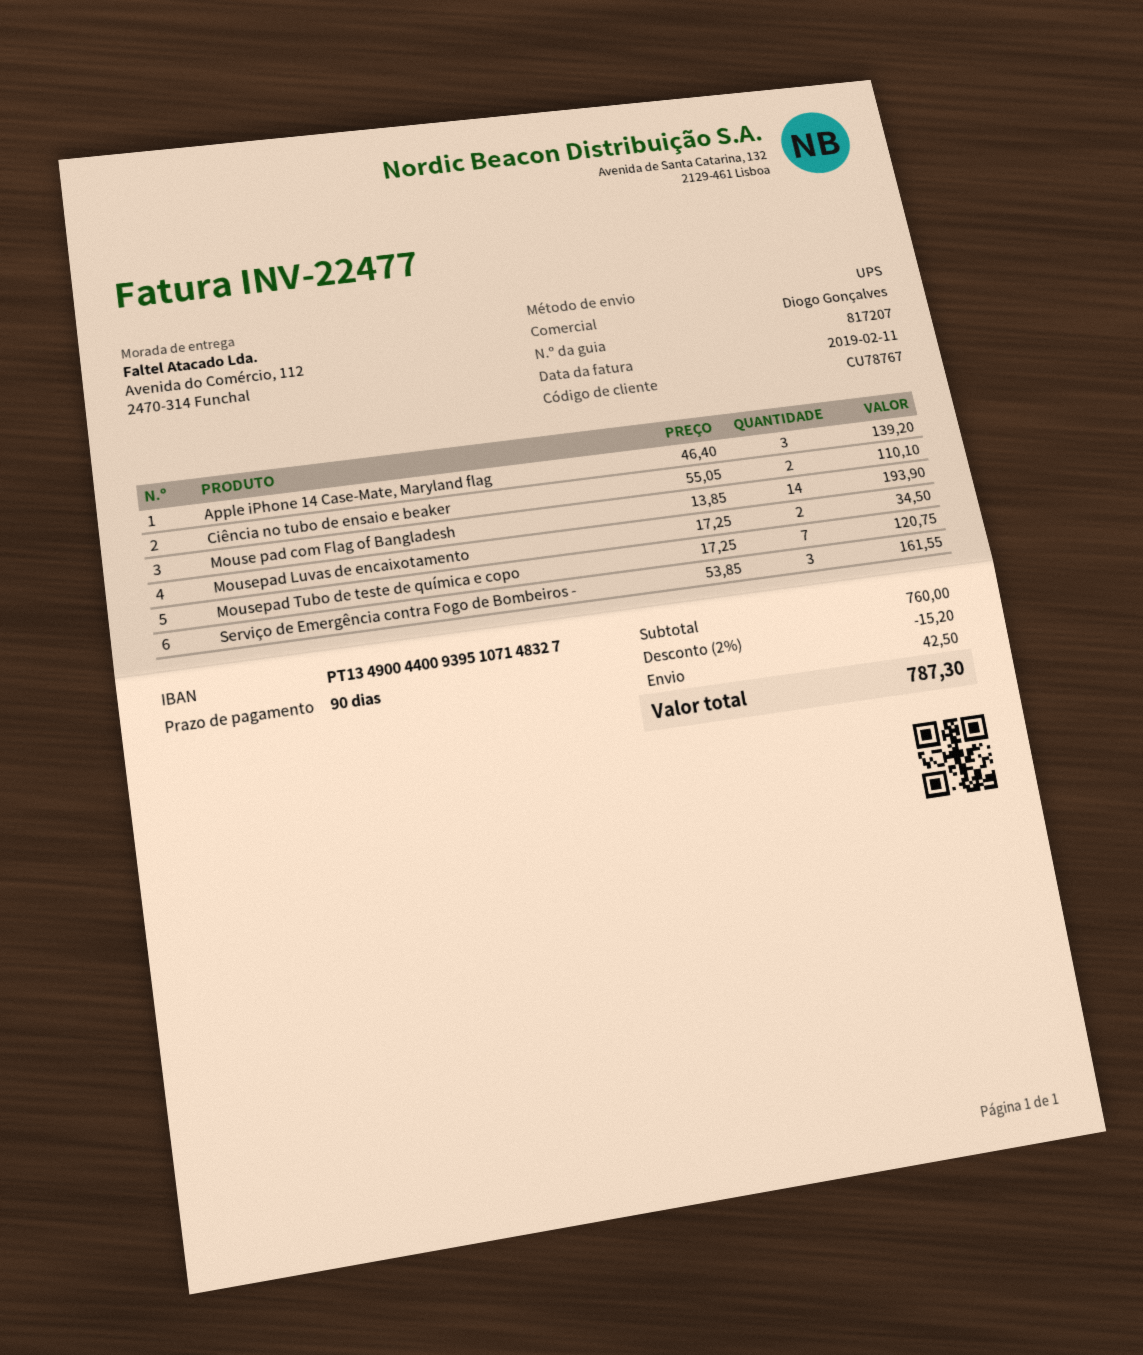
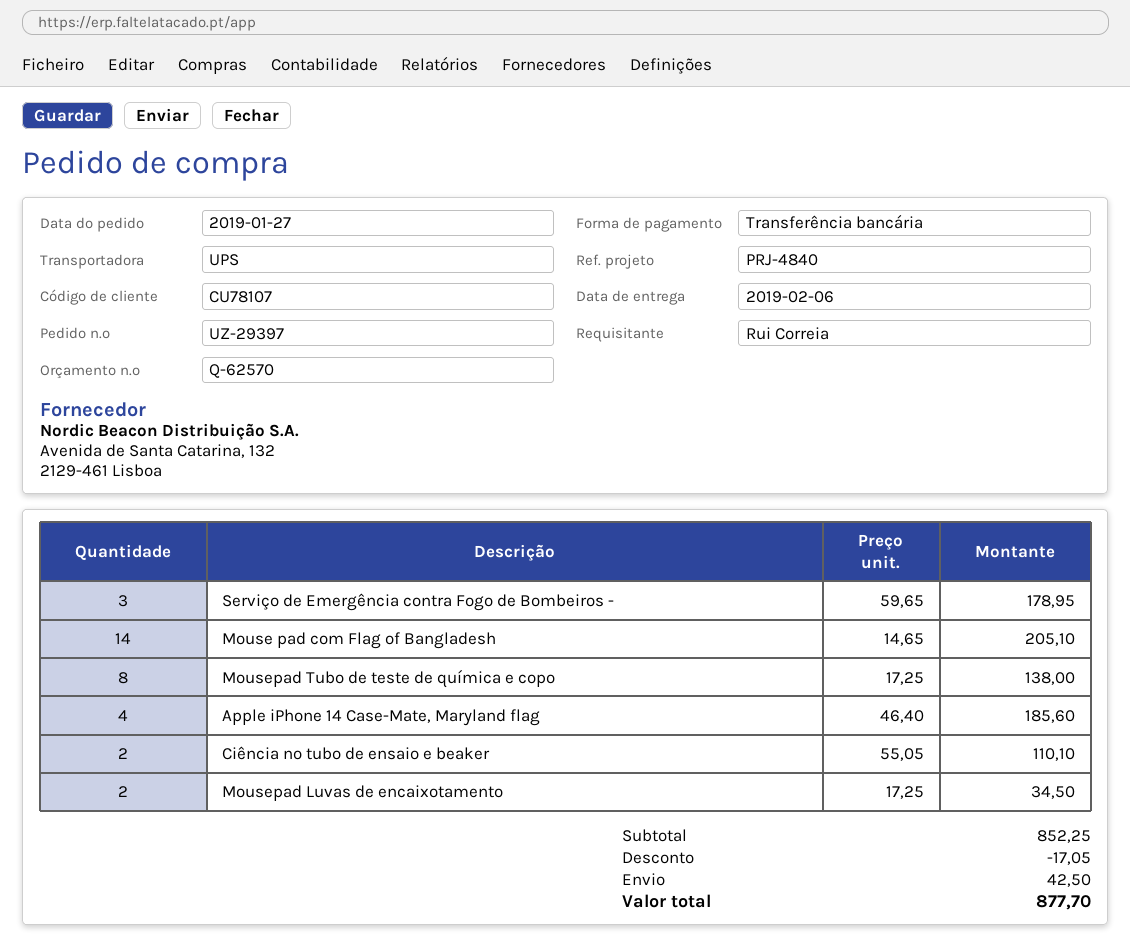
customer number: CU78767 -> CU78107
Apple iPhone 14 Case-Mate, Maryland flag: 3 x 46.40 = 139.20 -> 4 x 46.40 = 185.60
Mouse pad com Flag of Bangladesh: 14 x 13.85 = 193.90 -> 14 x 14.65 = 205.10
Mousepad Tubo de teste de química e copo: 7 x 17.25 = 120.75 -> 8 x 17.25 = 138.00
Serviço de Emergência contra Fogo de Bombeiros -: 3 x 53.85 = 161.55 -> 3 x 59.65 = 178.95
subtotal: 760.00 -> 852.25
discount: 15.20 -> 17.05
total: 787.30 -> 877.70

